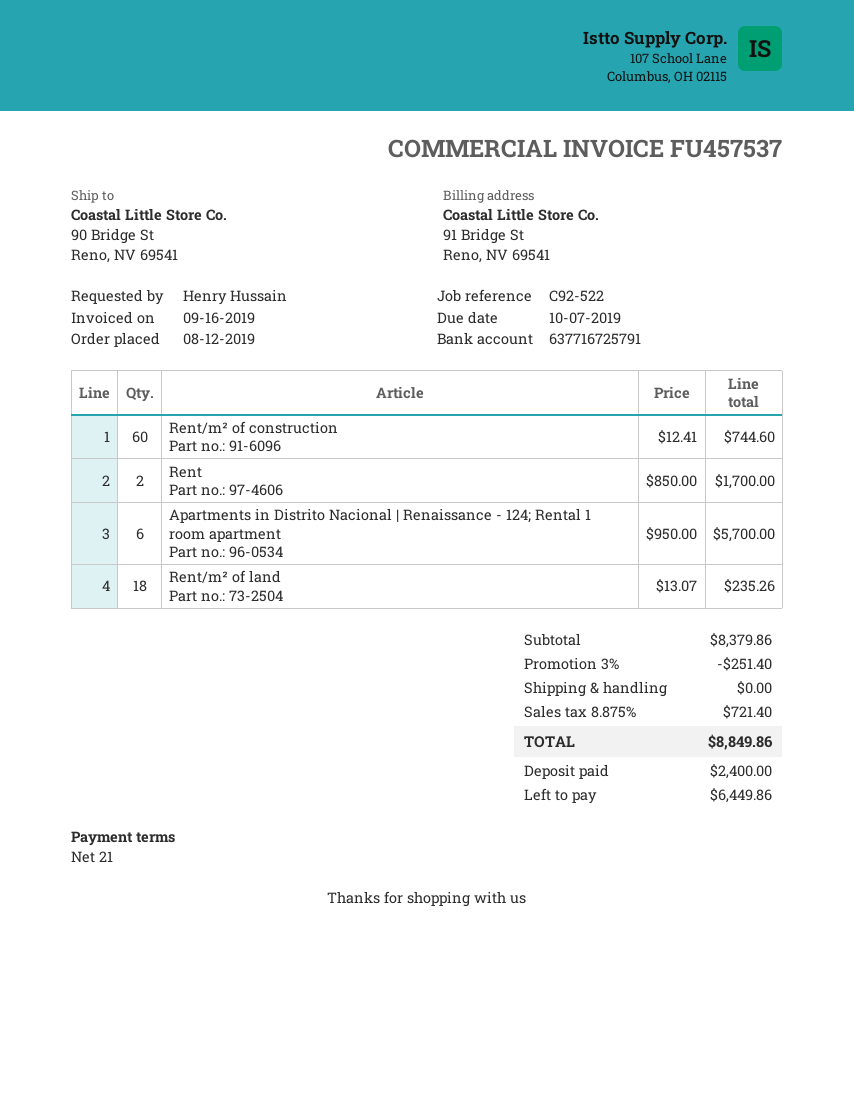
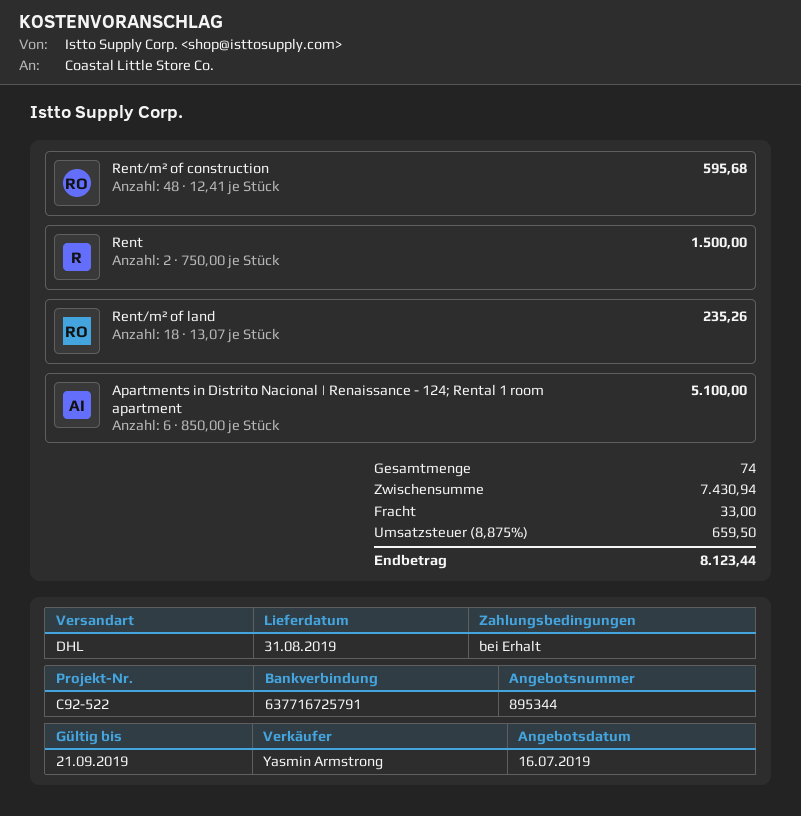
payment terms: 21 days -> on receipt
Rent/m² of construction: 60 x 12.41 = 744.60 -> 48 x 12.41 = 595.68
Rent: 2 x 850.00 = 1700.00 -> 2 x 750.00 = 1500.00
Apartments in Distrito Nacional | Renaissance - 124; Rental 1 room apartment: 6 x 950.00 = 5700.00 -> 6 x 850.00 = 5100.00
subtotal: 8379.86 -> 7430.94
discount: 3% = 251.40 -> none
shipping: 0.00 -> 33.00
tax: 8.875% = 721.40 -> 8.875% = 659.50
total: 8849.86 -> 8123.44

